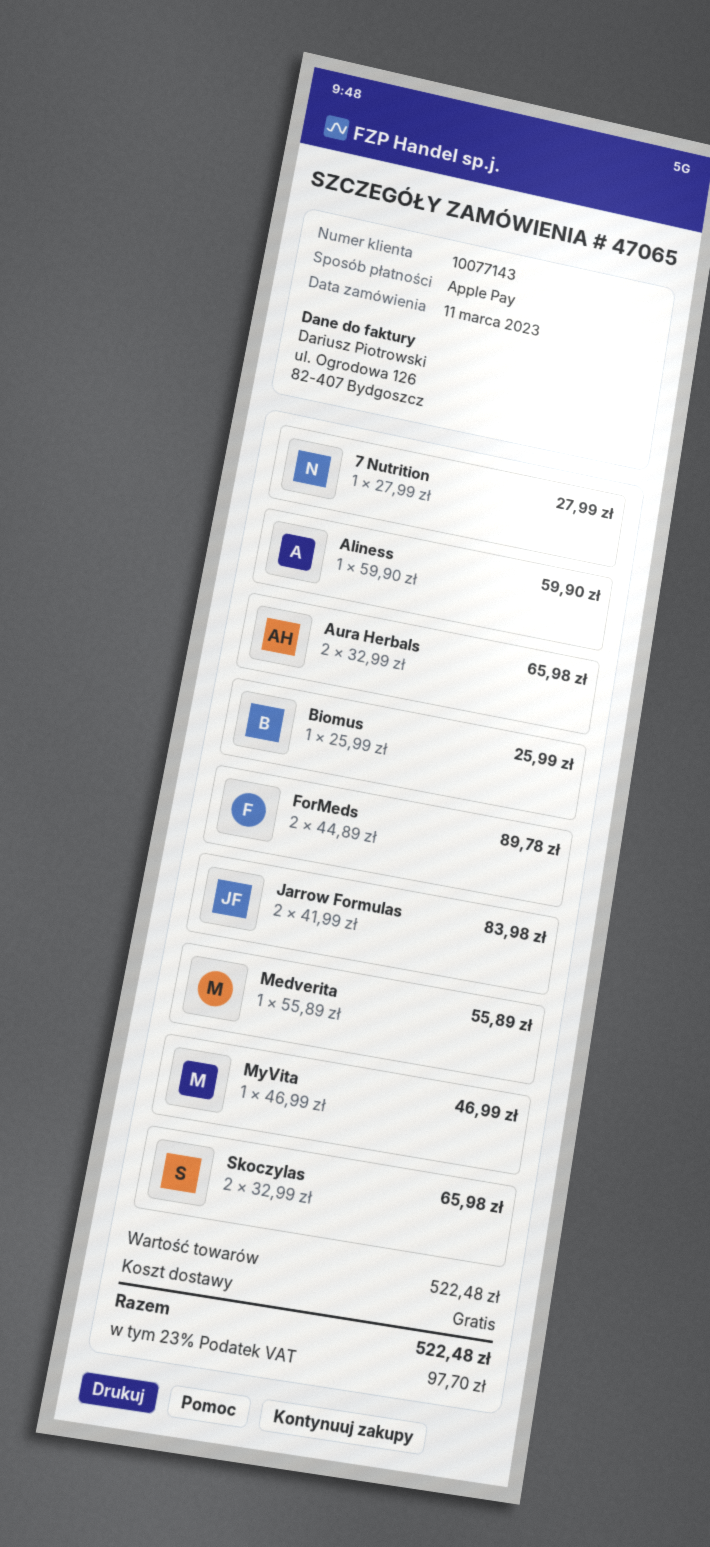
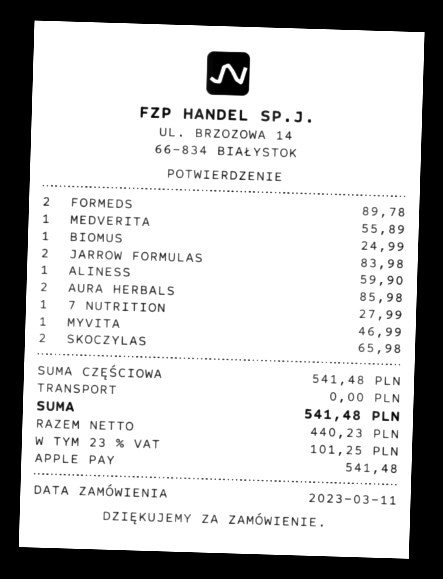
Aura Herbals: 2 for 65.98 -> 2 for 85.98
Biomus: 1 for 25.99 -> 1 for 24.99
subtotal: 522.48 -> 541.48
tax: 23% = 97.70 -> 23% = 101.25
total: 522.48 -> 541.48

